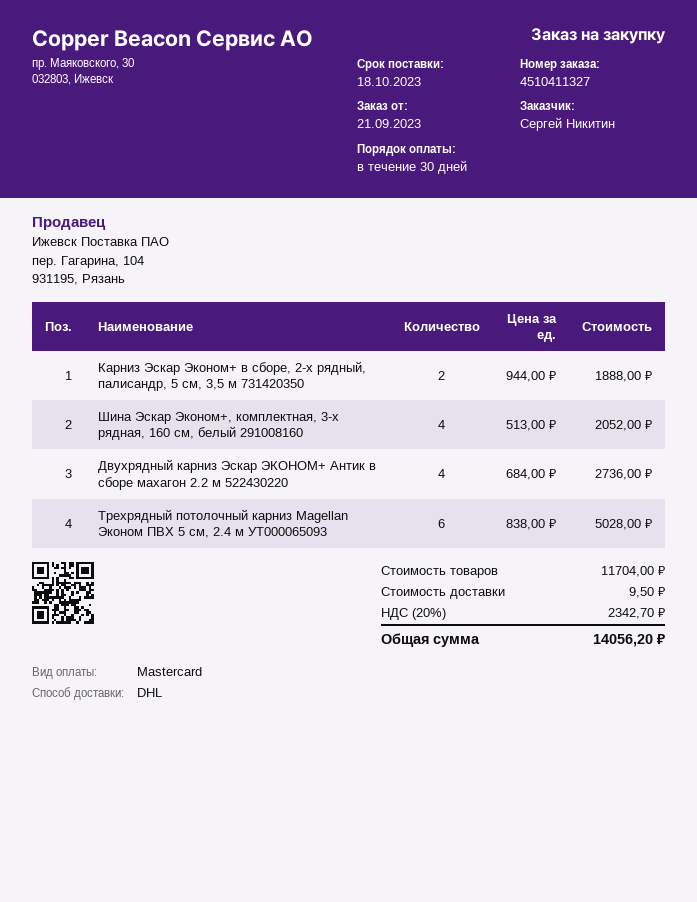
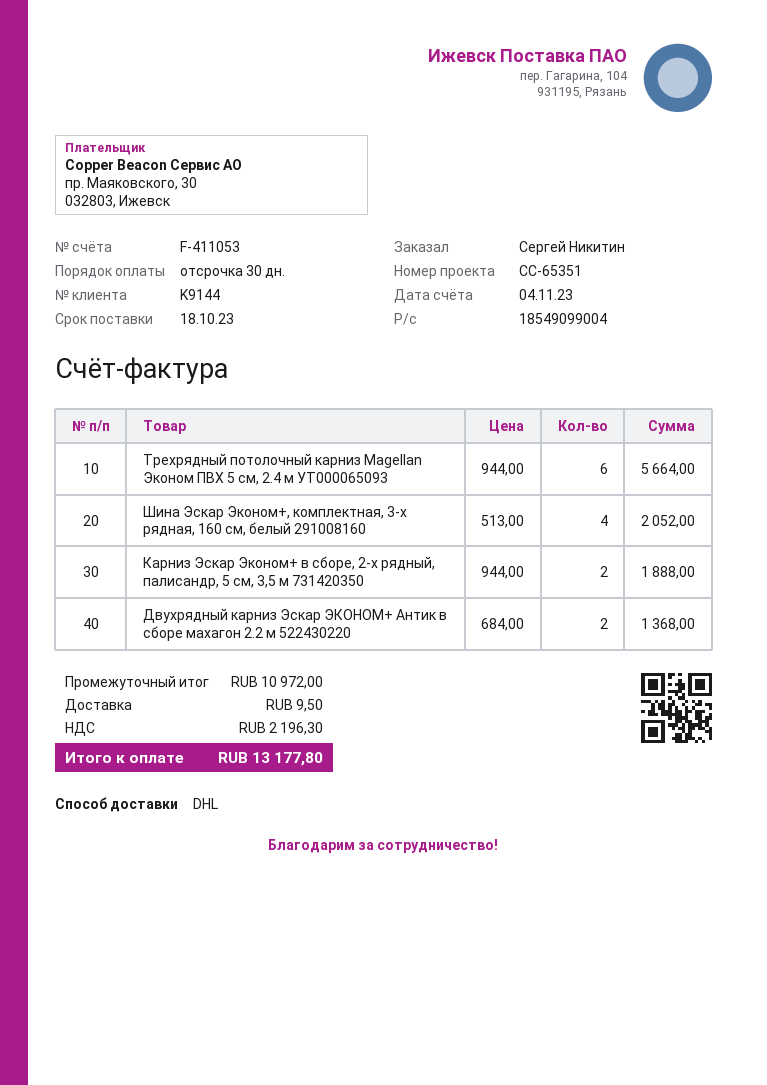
Двухрядный карниз Эскар ЭКОНОМ+ Антик в сборе махагон 2.2 м 522430220: 4 x 684.00 = 2736.00 -> 2 x 684.00 = 1368.00
Трехрядный потолочный карниз Magellan Эконом ПВХ 5 см, 2.4 м УТ000065093: 6 x 838.00 = 5028.00 -> 6 x 944.00 = 5664.00
subtotal: 11704.00 -> 10972.00
tax: 2342.70 -> 2196.30
total: 14056.20 -> 13177.80

